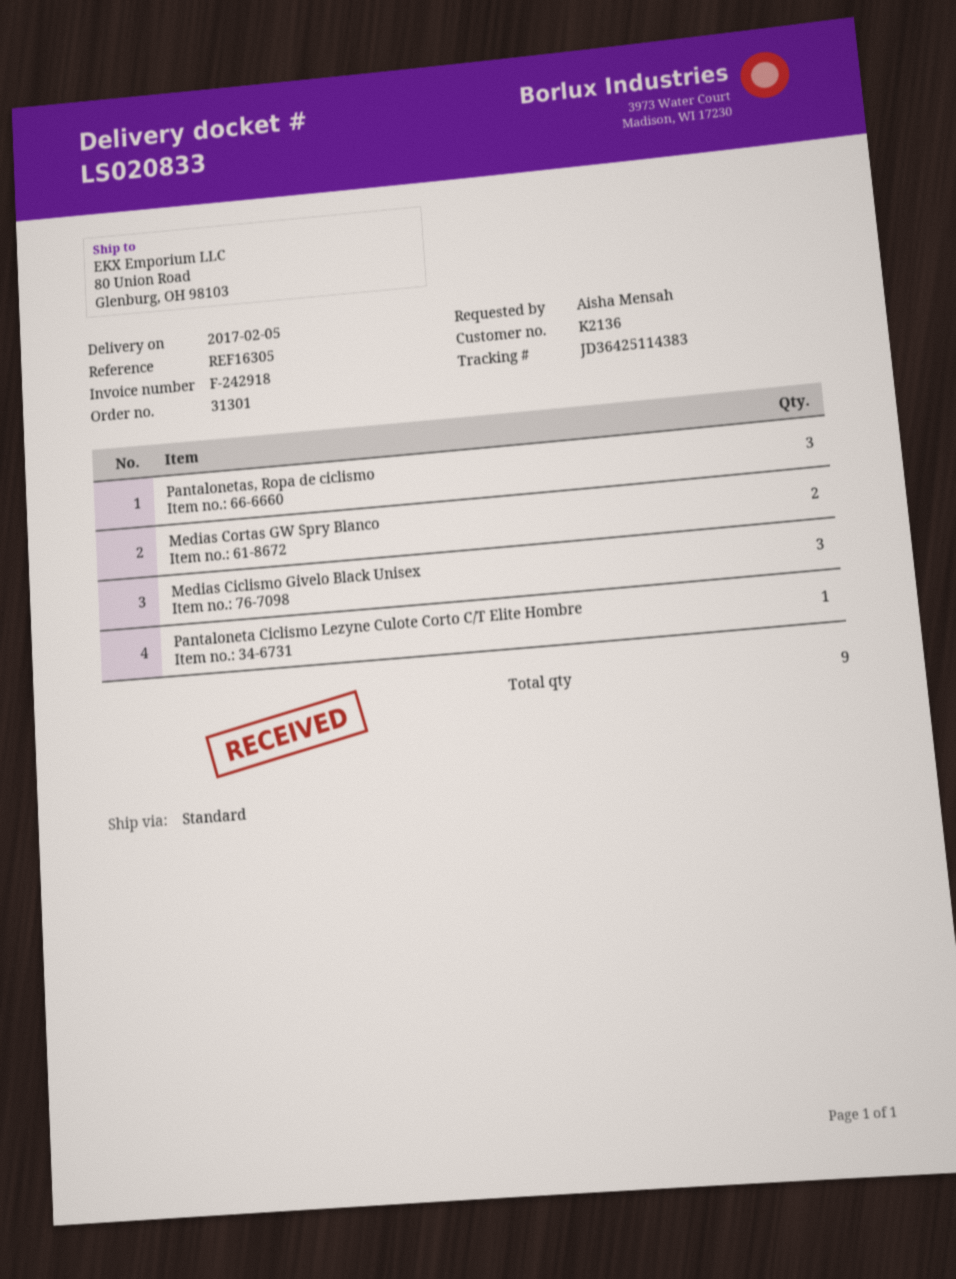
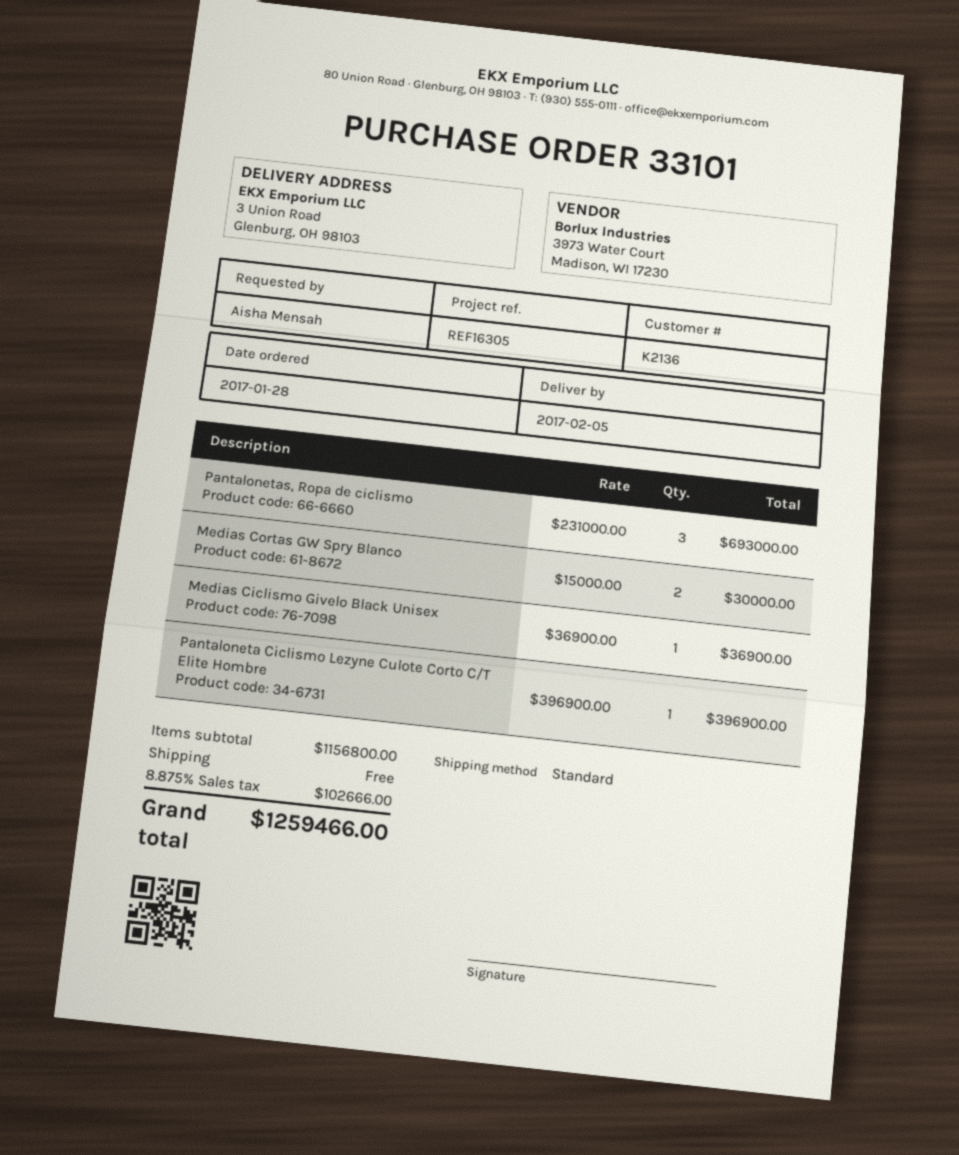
order number: 31301 -> 33101
ship to: 80 Union Road, Glenburg, OH 98103 -> 3 Union Road, Glenburg, OH 98103
Medias Ciclismo Givelo Black Unisex: 3 -> 1

